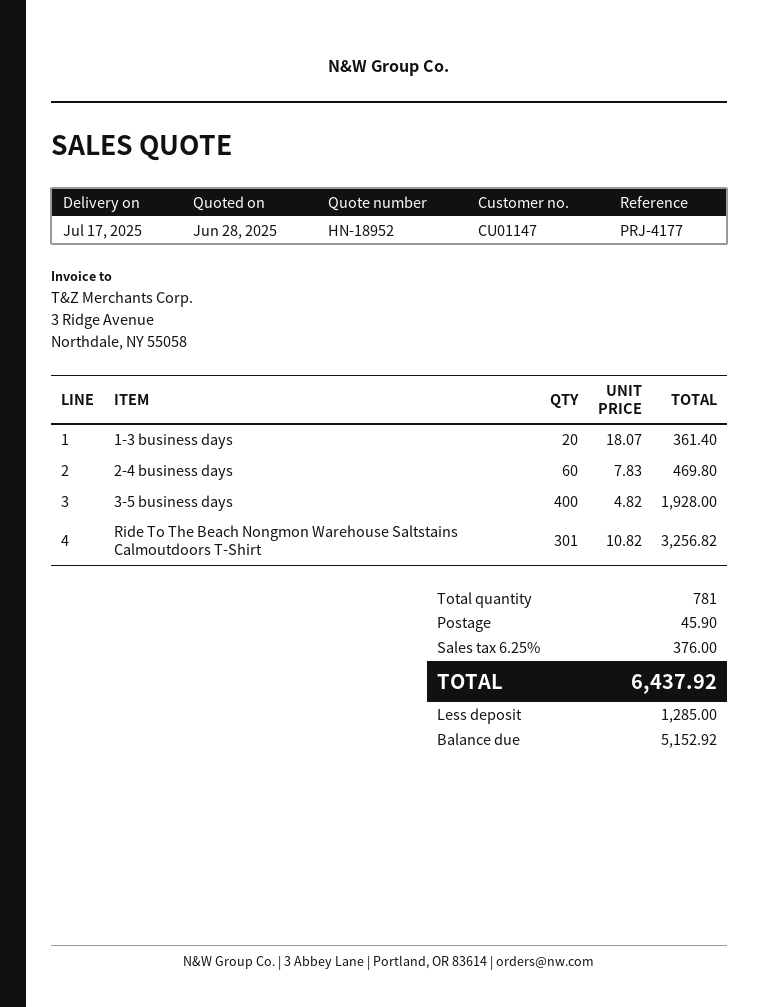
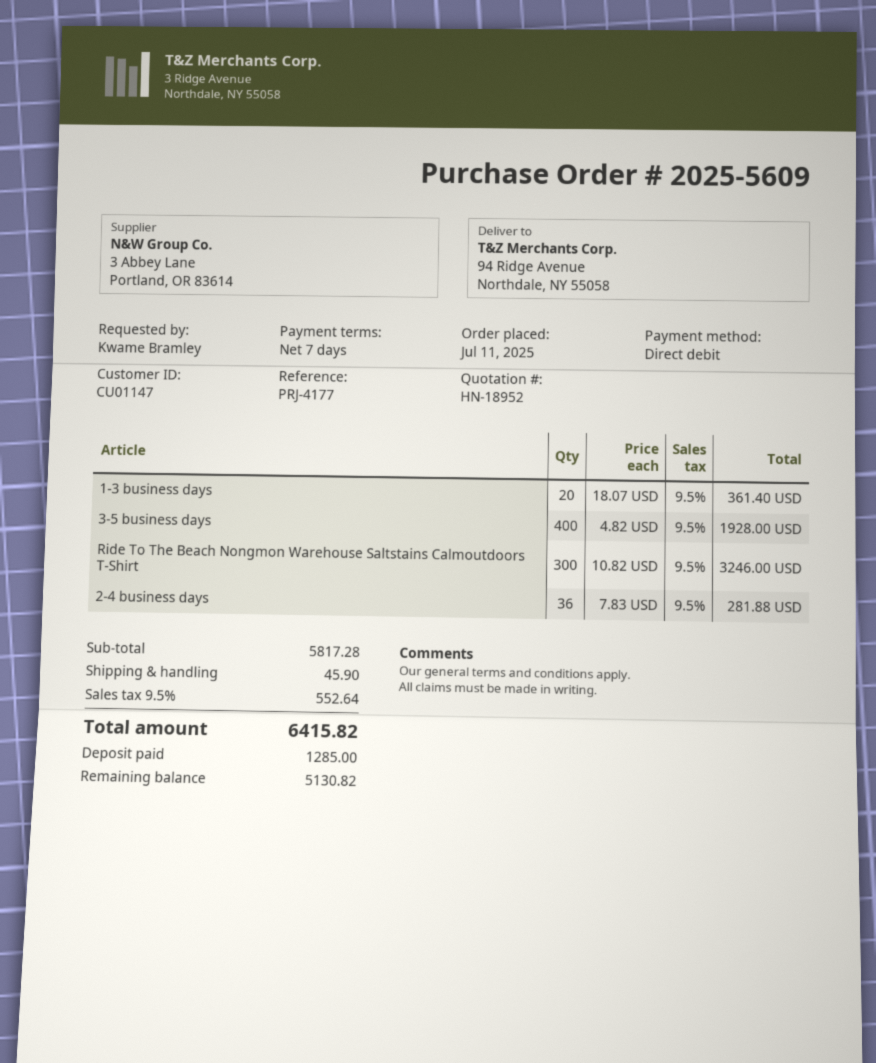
2-4 business days: 60 x 7.83 = 469.80 -> 36 x 7.83 = 281.88
Ride To The Beach Nongmon Warehouse Saltstains Calmoutdoors T-Shirt: 301 x 10.82 = 3256.82 -> 300 x 10.82 = 3246.00
tax: 6.25% = 376.00 -> 9.5% = 552.64
total: 6437.92 -> 6415.82
balance: 5152.92 -> 5130.82

